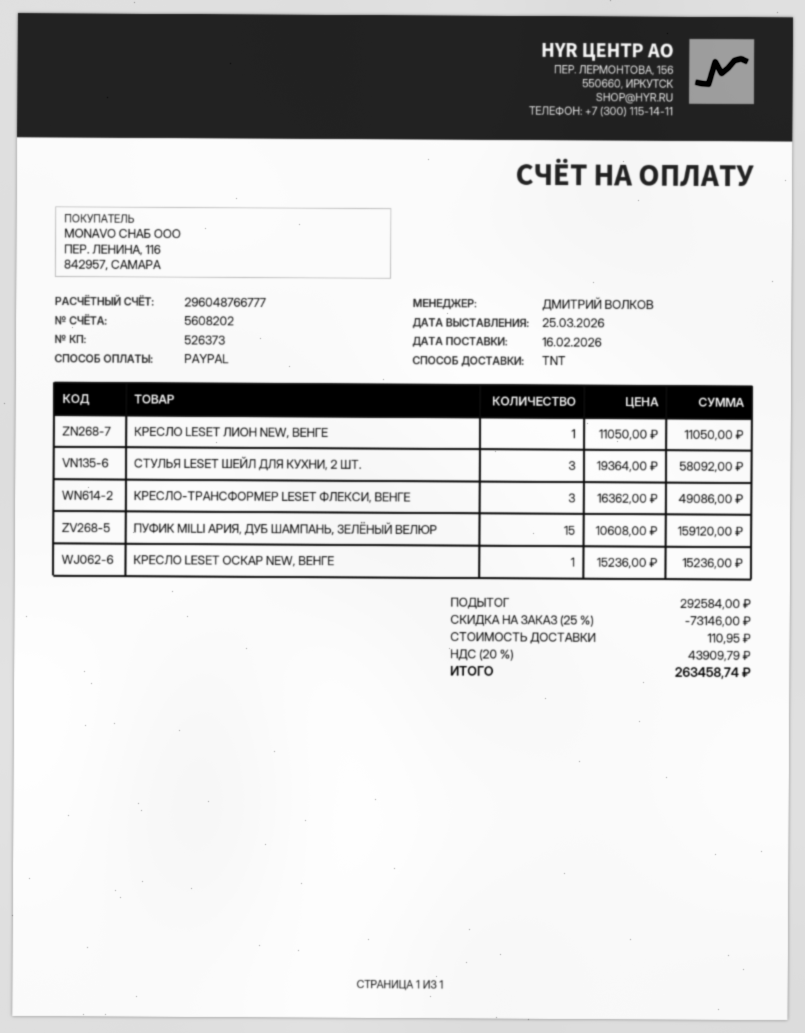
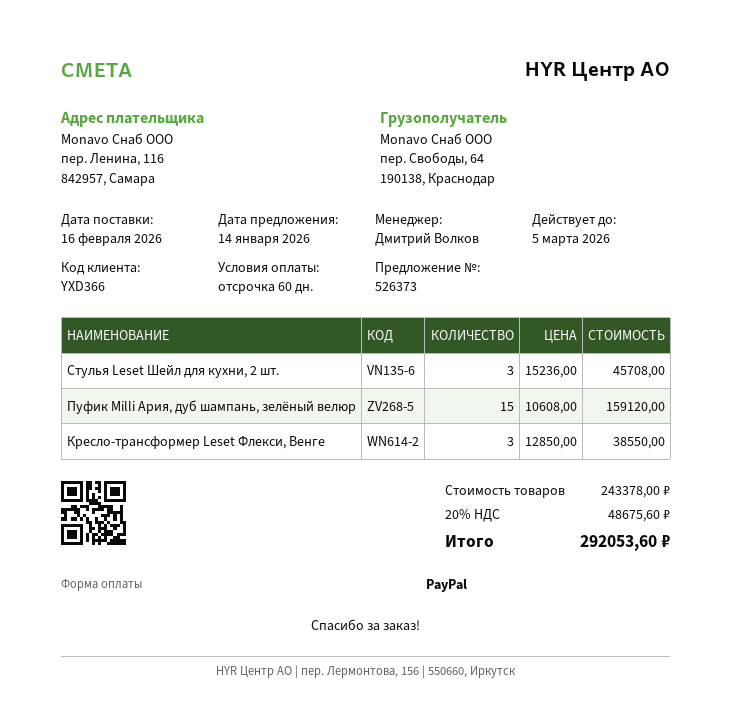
КРЕСЛО LESET ЛИОН NEW, ВЕНГЕ: 1 x 11050.00 = 11050.00 -> none
СТУЛЬЯ LESET ШЕЙЛ ДЛЯ КУХНИ, 2 ШТ.: 3 x 19364.00 = 58092.00 -> 3 x 15236.00 = 45708.00
КРЕСЛО-ТРАНСФОРМЕР LESET ФЛЕКСИ, ВЕНГЕ: 3 x 16362.00 = 49086.00 -> 3 x 12850.00 = 38550.00
КРЕСЛО LESET ОСКАР NEW, ВЕНГЕ: 1 x 15236.00 = 15236.00 -> none
subtotal: 292584.00 -> 243378.00
discount: 25% = 73146.00 -> none
shipping: 110.95 -> none
tax: 20% = 43909.79 -> 20% = 48675.60
total: 263458.74 -> 292053.60

